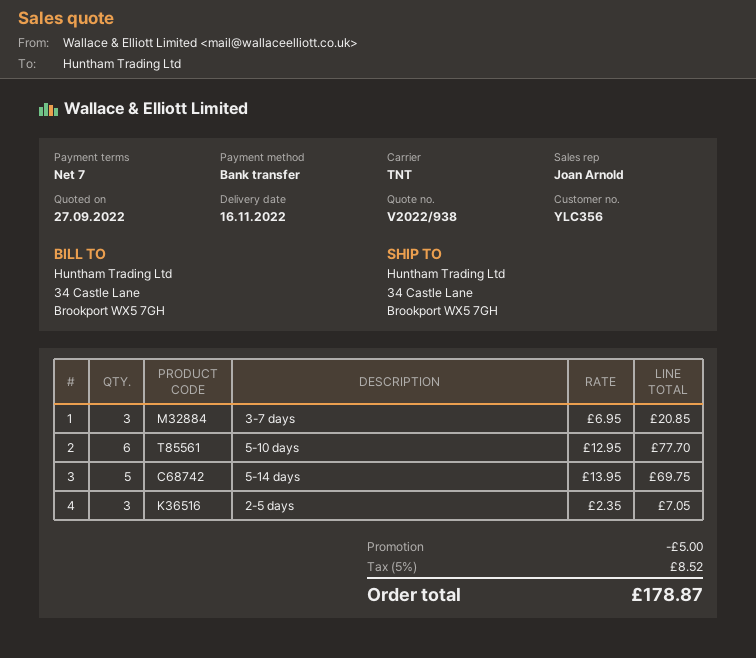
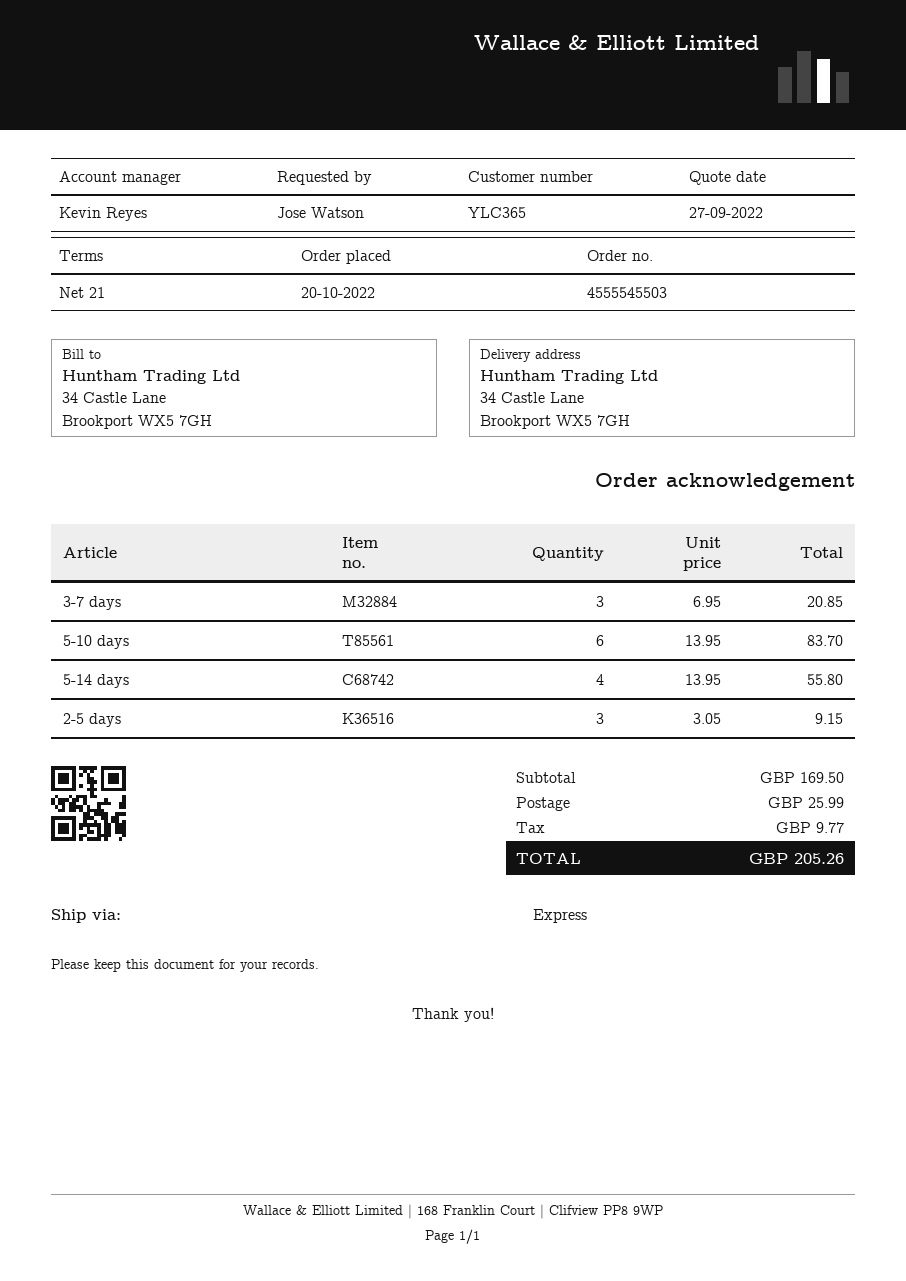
payment terms: 7 days -> 21 days
customer number: YLC356 -> YLC365
sales rep: Joan Arnold -> Kevin Reyes
shipping method: TNT -> express
5-10 days: 6 x 12.95 = 77.70 -> 6 x 13.95 = 83.70
5-14 days: 5 x 13.95 = 69.75 -> 4 x 13.95 = 55.80
2-5 days: 3 x 2.35 = 7.05 -> 3 x 3.05 = 9.15
discount: 5.00 -> none
shipping: none -> 25.99
tax: 8.52 -> 9.77
total: 178.87 -> 205.26

